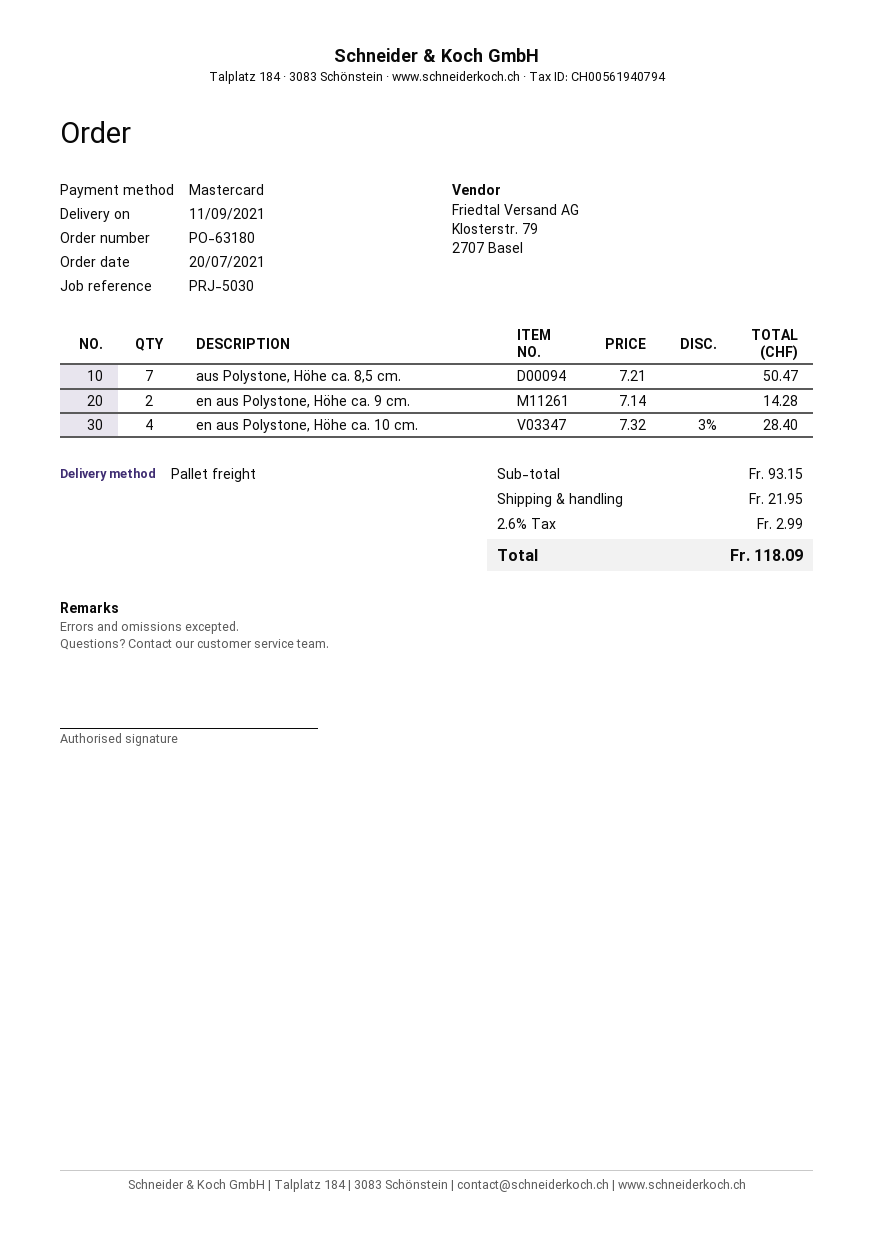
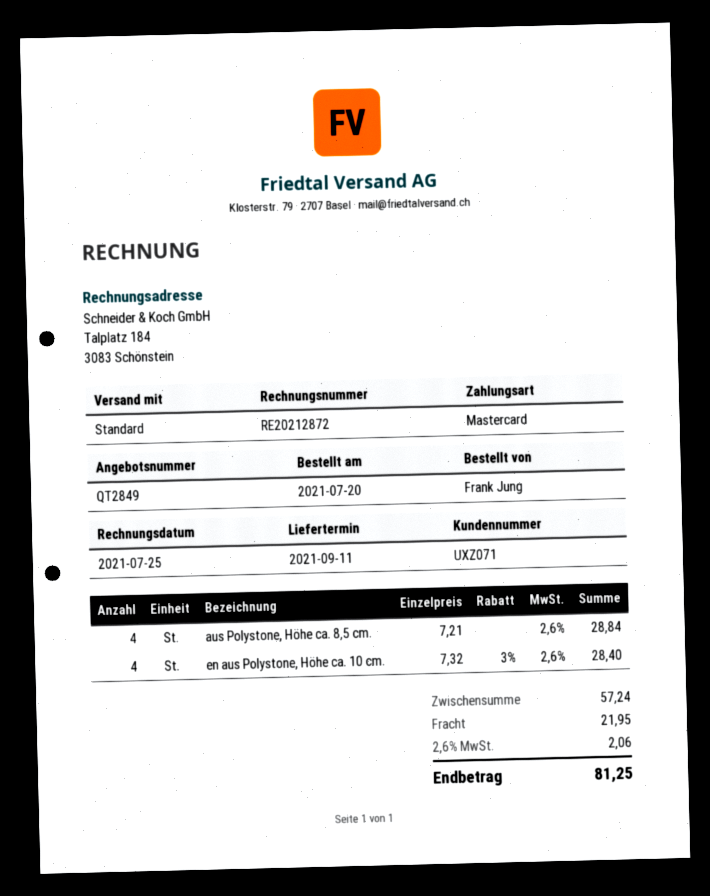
shipping method: pallet freight -> standard
aus Polystone, Höhe ca. 8,5 cm.: 7 x 7.21 = 50.47 -> 4 x 7.21 = 28.84
en aus Polystone, Höhe ca. 9 cm.: 2 x 7.14 = 14.28 -> none
subtotal: 93.15 -> 57.24
tax: 2.6% = 2.99 -> 2.6% = 2.06
total: 118.09 -> 81.25

